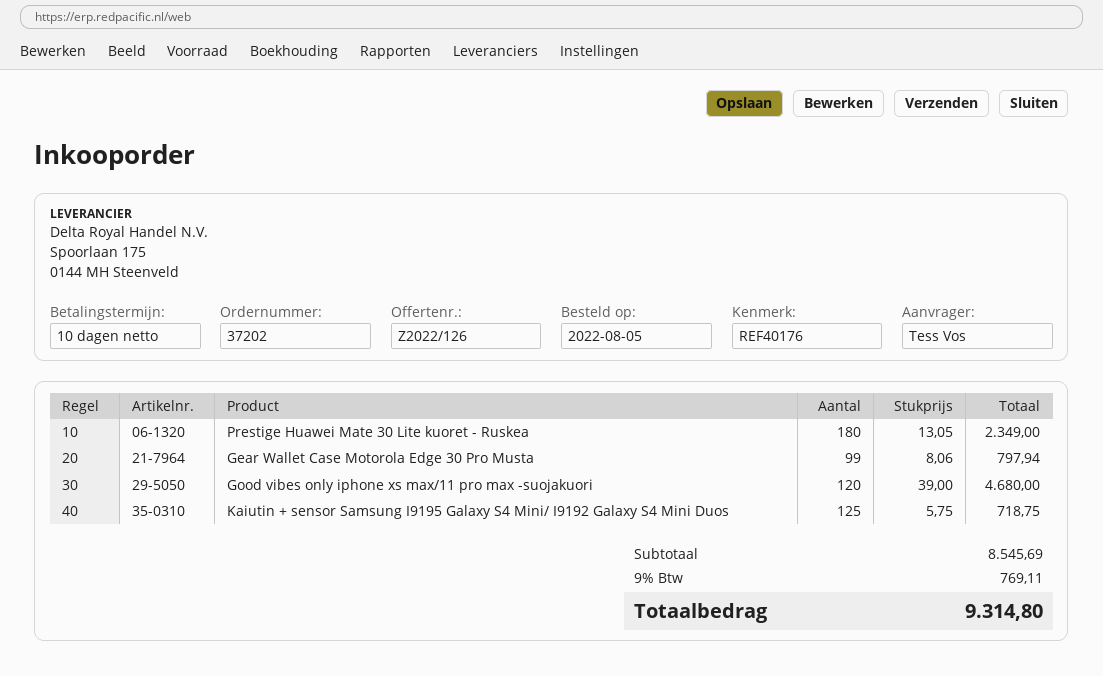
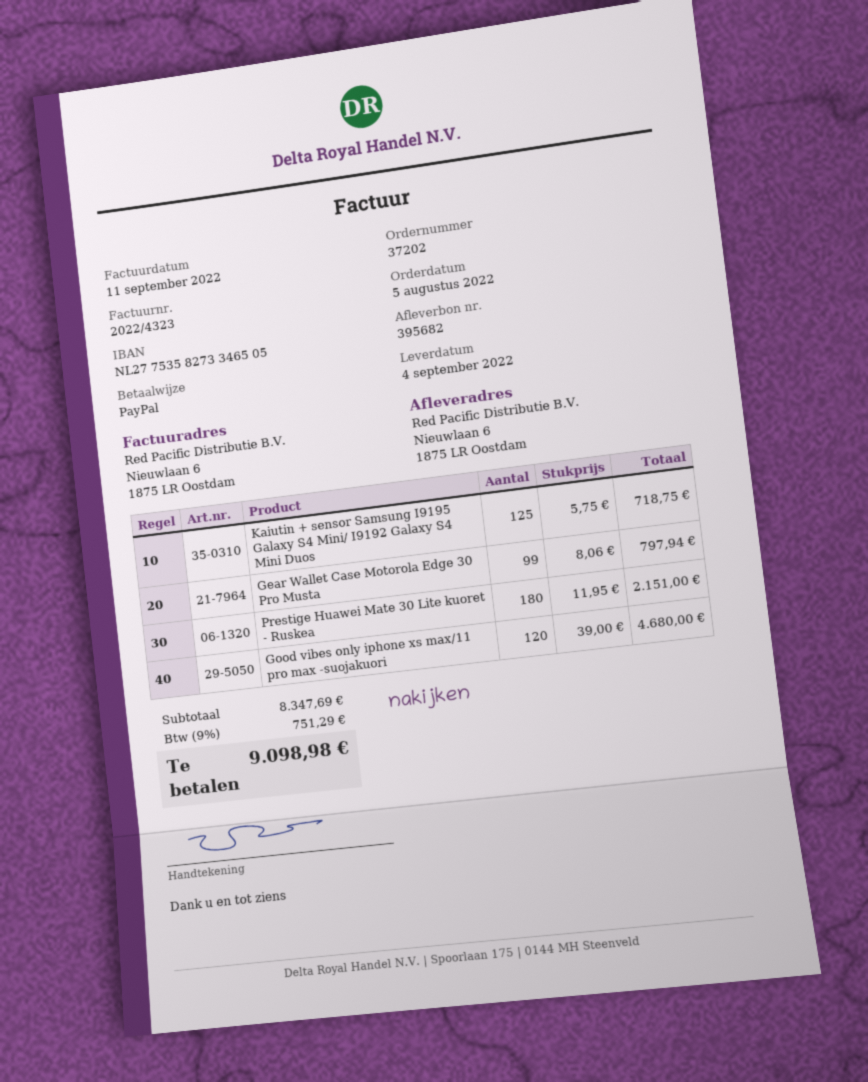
Prestige Huawei Mate 30 Lite kuoret - Ruskea: 180 x 13.05 = 2349.00 -> 180 x 11.95 = 2151.00
subtotal: 8545.69 -> 8347.69
tax: 9% = 769.11 -> 9% = 751.29
total: 9314.80 -> 9098.98

